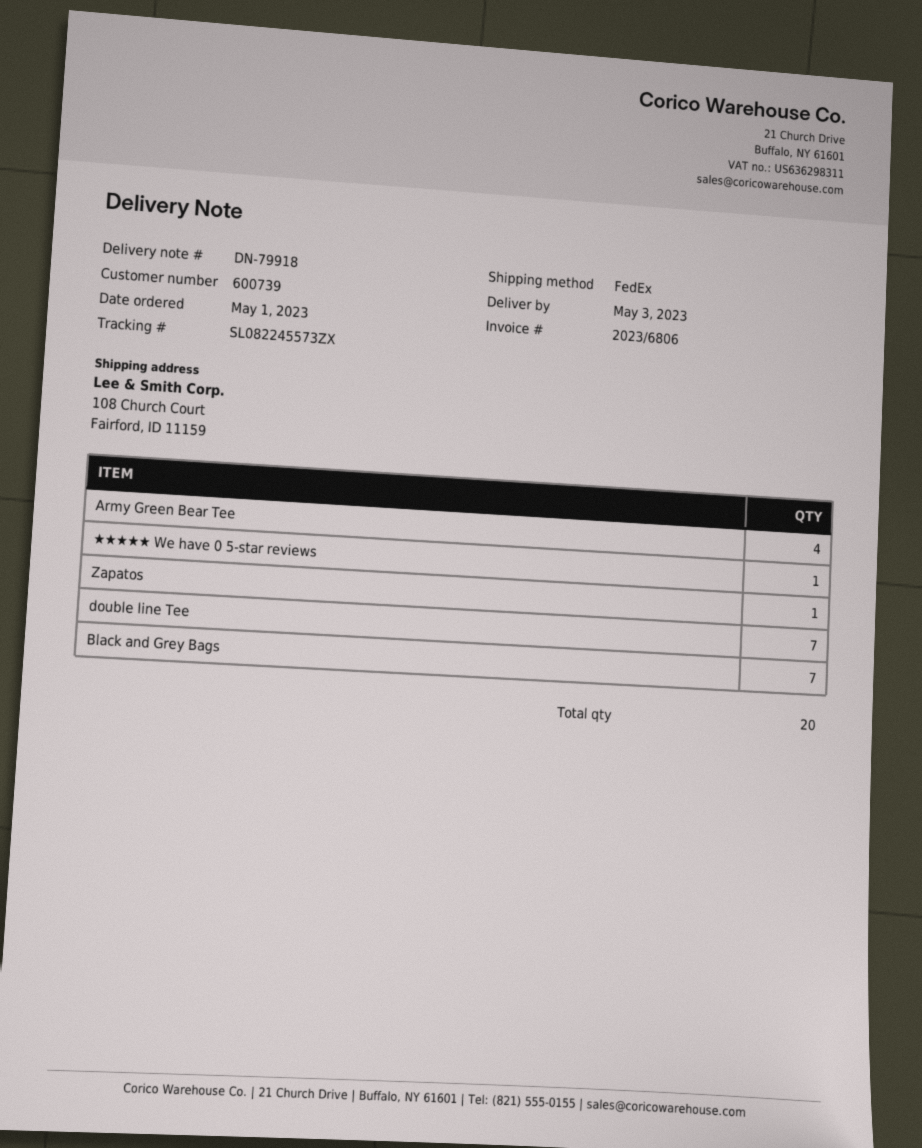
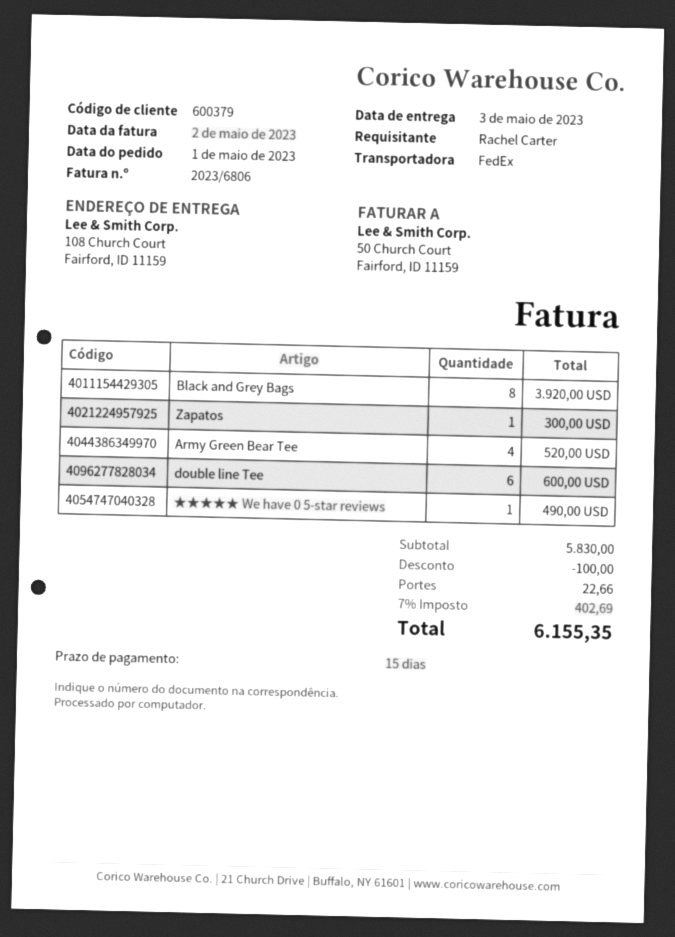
customer number: 600739 -> 600379
double line Tee: 7 -> 6
Black and Grey Bags: 7 -> 8

